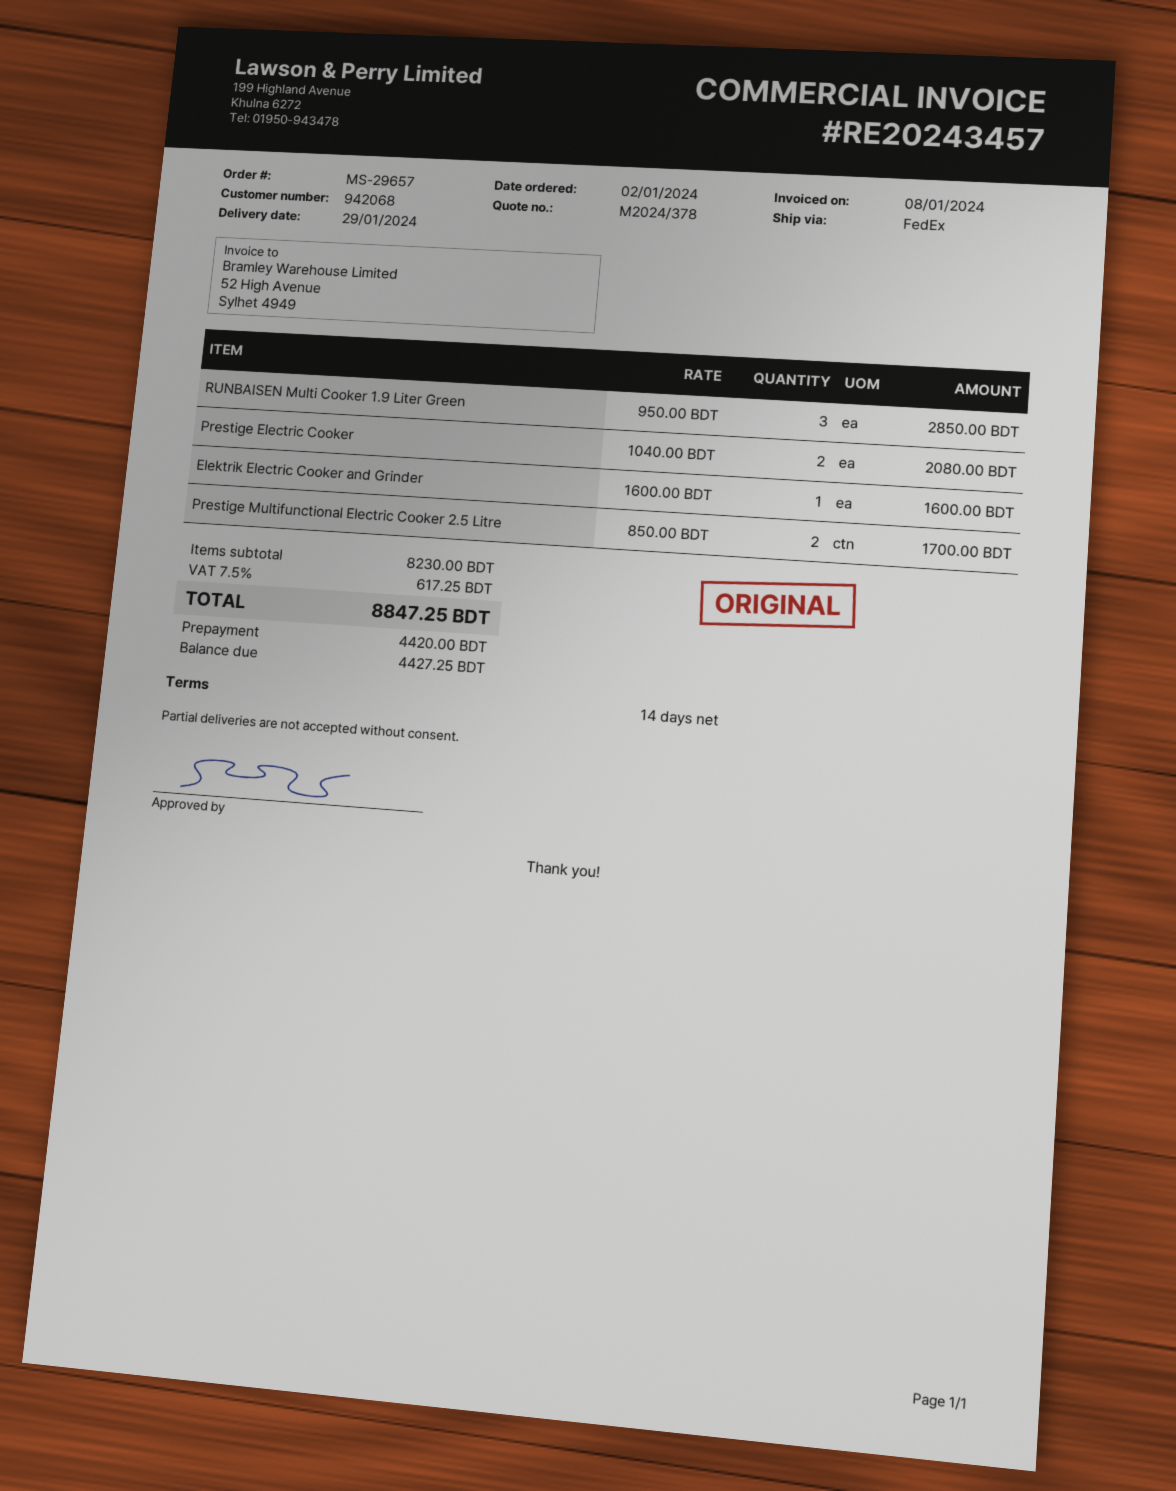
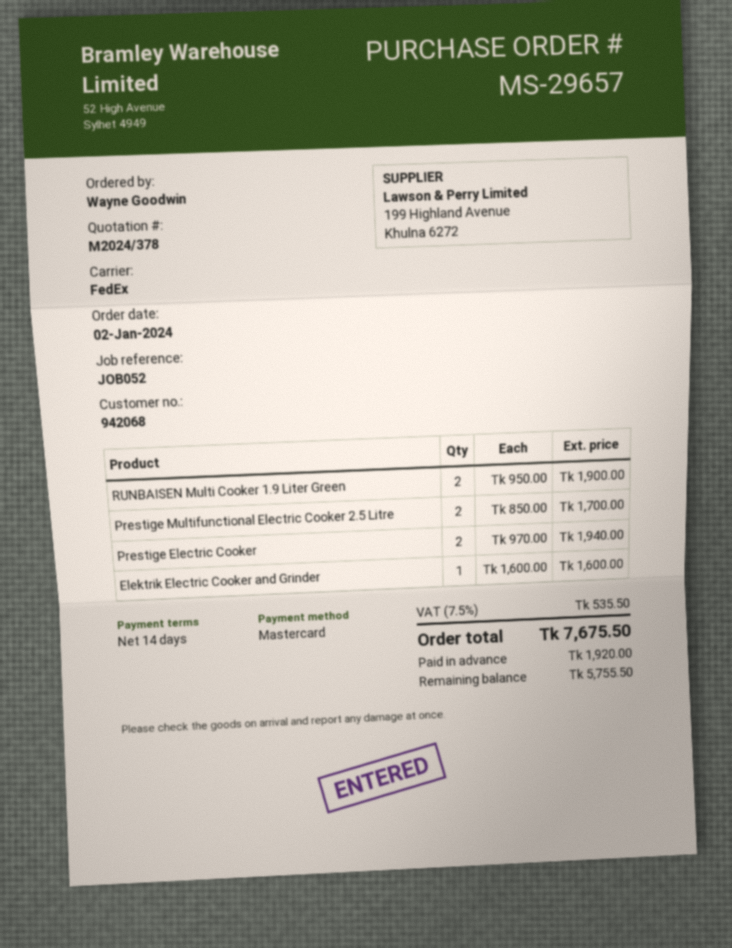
RUNBAISEN Multi Cooker 1.9 Liter Green: 3 x 950.00 = 2850.00 -> 2 x 950.00 = 1900.00
Prestige Electric Cooker: 2 x 1040.00 = 2080.00 -> 2 x 970.00 = 1940.00
tax: 7.5% = 617.25 -> 7.5% = 535.50
total: 8847.25 -> 7675.50
deposit: 4420.00 -> 1920.00
balance: 4427.25 -> 5755.50

